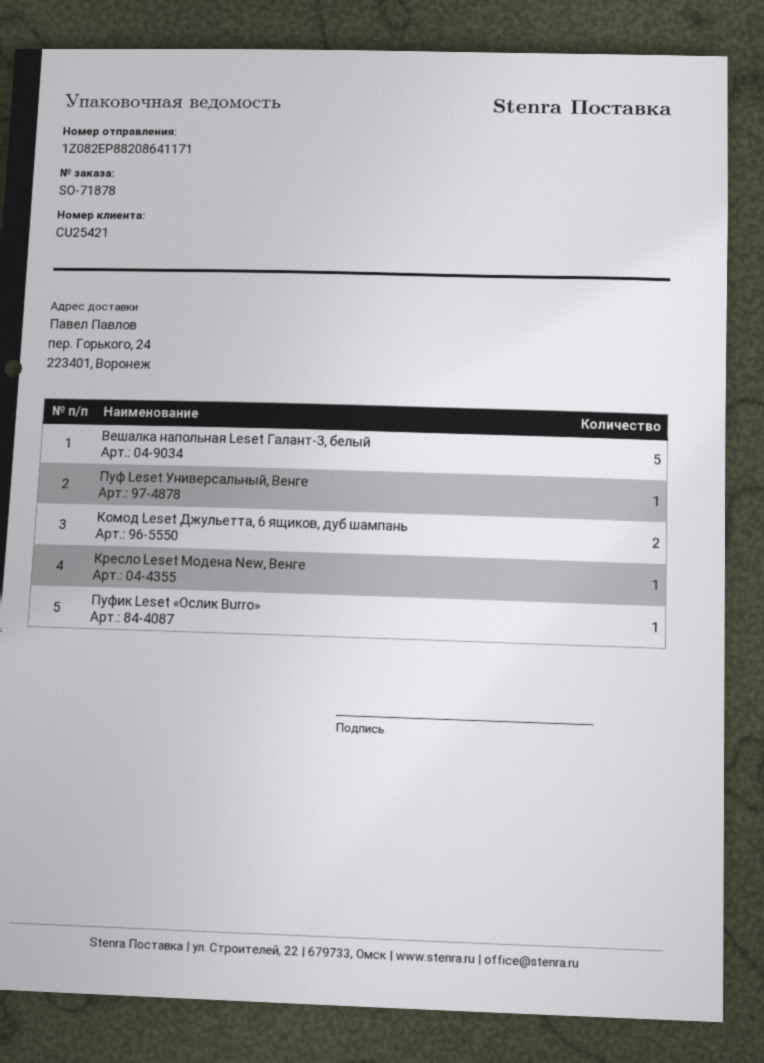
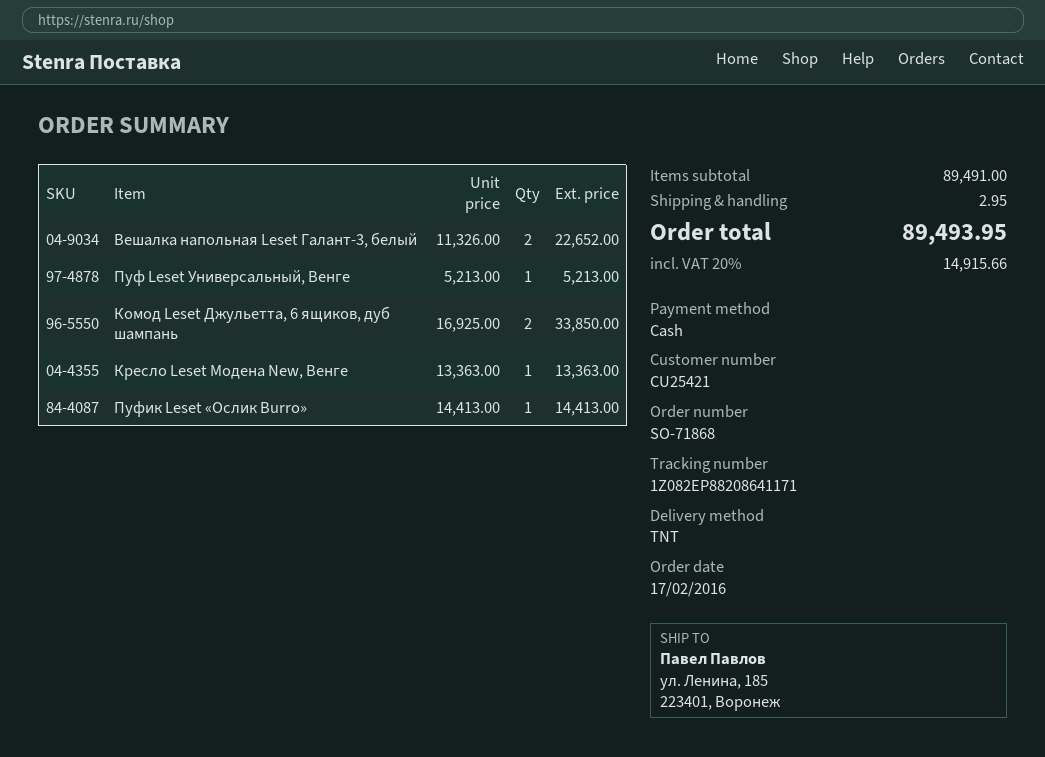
order number: SO-71878 -> SO-71868
ship to: пер. Горького, 24, 223401, Воронеж -> ул. Ленина, 185, 223401, Воронеж
Вешалка напольная Leset Галант-3, белый: 5 -> 2

